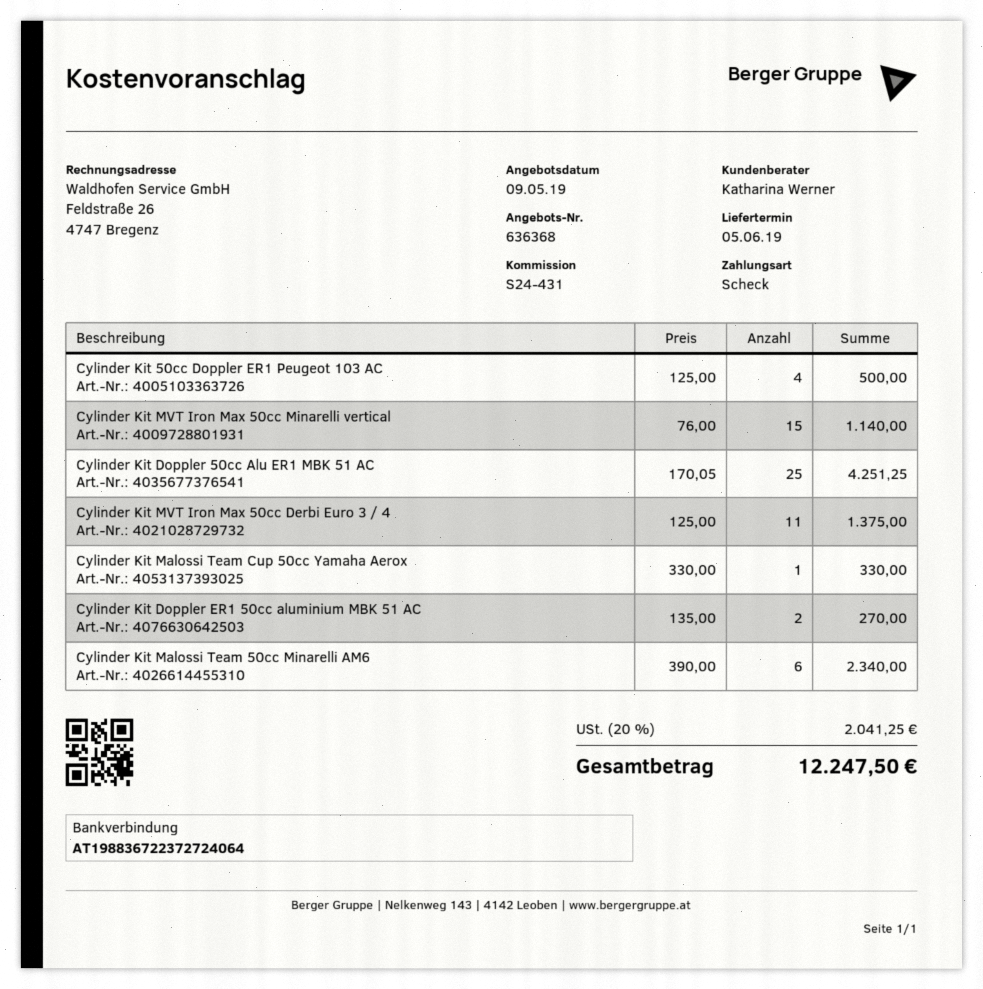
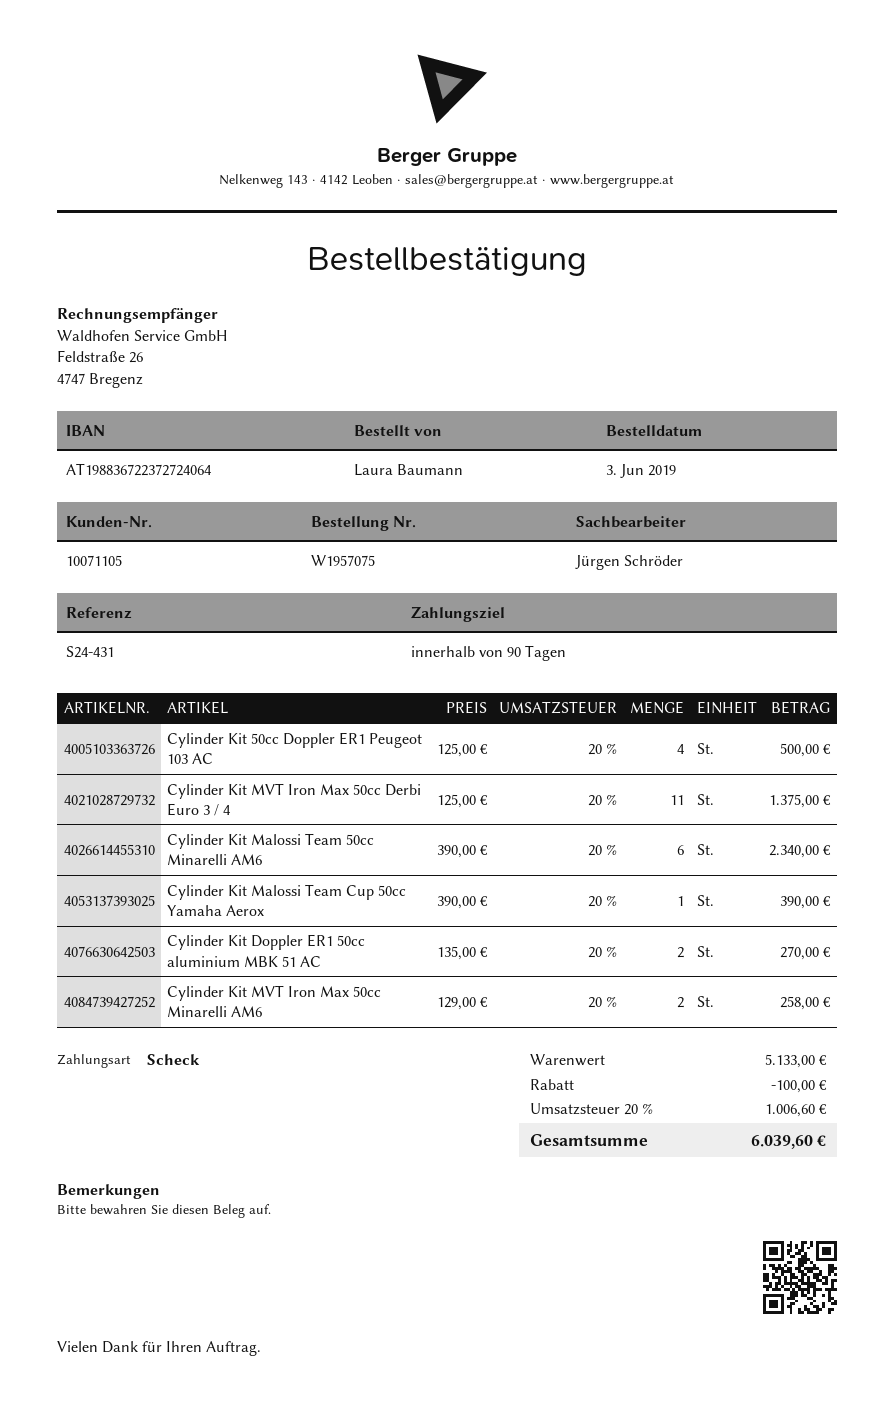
sales rep: Katharina Werner -> Jürgen Schröder
Cylinder Kit MVT Iron Max 50cc Minarelli vertical: 15 x 76.00 = 1140.00 -> none
Cylinder Kit Doppler 50cc Alu ER1 MBK 51 AC: 25 x 170.05 = 4251.25 -> none
Cylinder Kit Malossi Team Cup 50cc Yamaha Aerox: 1 x 330.00 = 330.00 -> 1 x 390.00 = 390.00
Cylinder Kit MVT Iron Max 50cc Minarelli AM6: none -> 2 x 129.00 = 258.00
discount: none -> 100.00
tax: 20% = 2041.25 -> 20% = 1006.60
total: 12247.50 -> 6039.60

